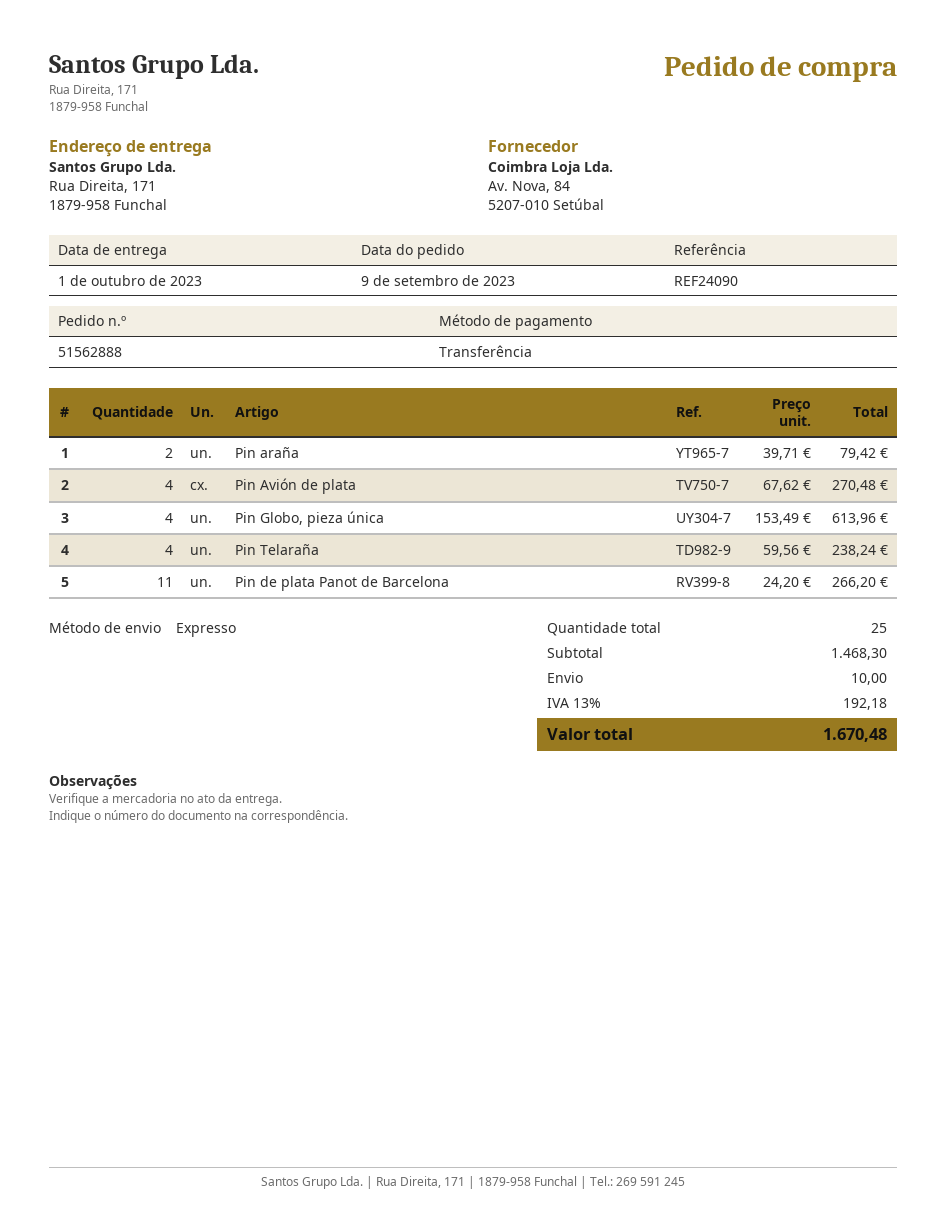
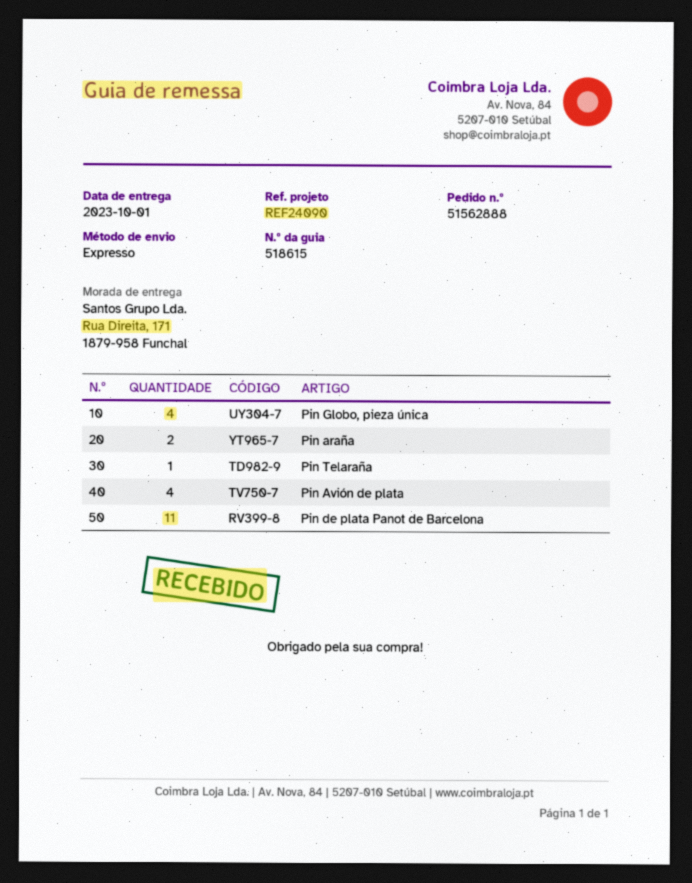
Pin Telaraña: 4 -> 1

